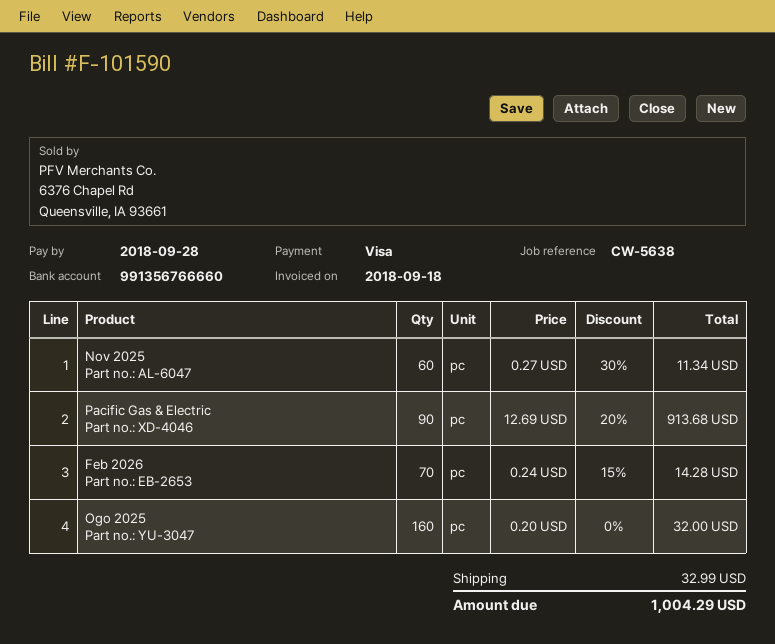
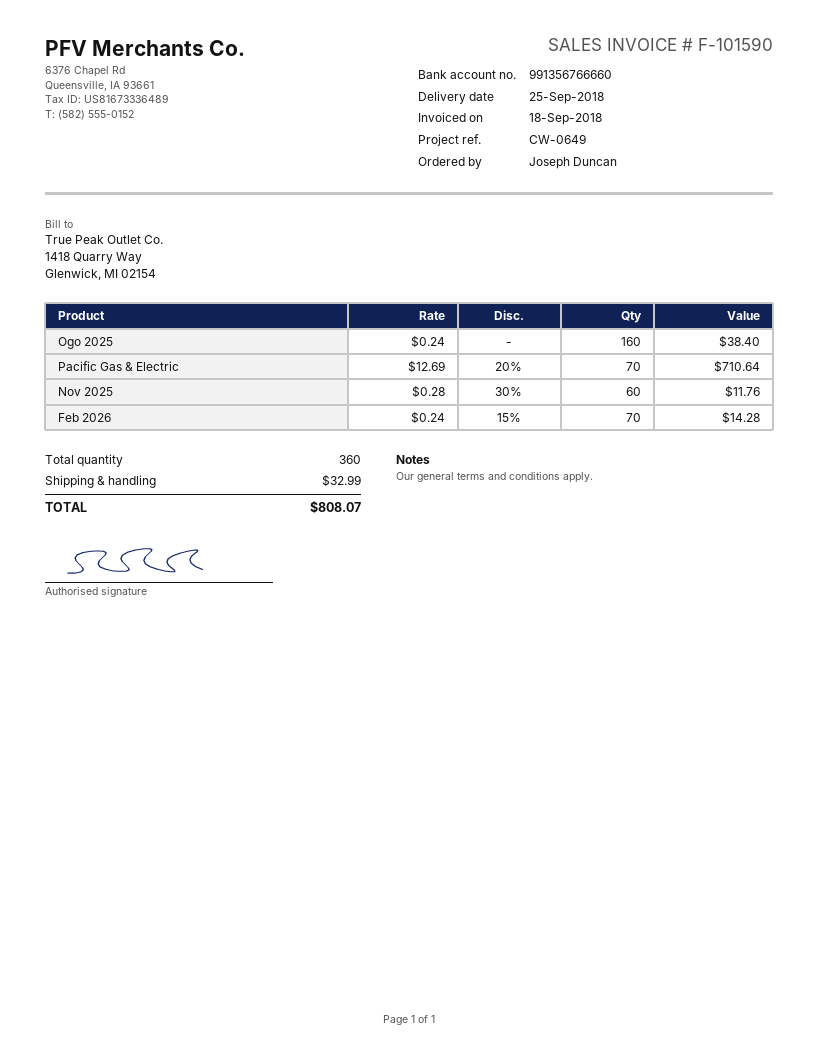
reference: CW-5638 -> CW-0649
Nov 2025: 60 x 0.27 - 30% = 11.34 -> 60 x 0.28 - 30% = 11.76
Pacific Gas & Electric: 90 x 12.69 - 20% = 913.68 -> 70 x 12.69 - 20% = 710.64
Ogo 2025: 160 x 0.20 = 32.00 -> 160 x 0.24 = 38.40
total: 1004.29 -> 808.07

